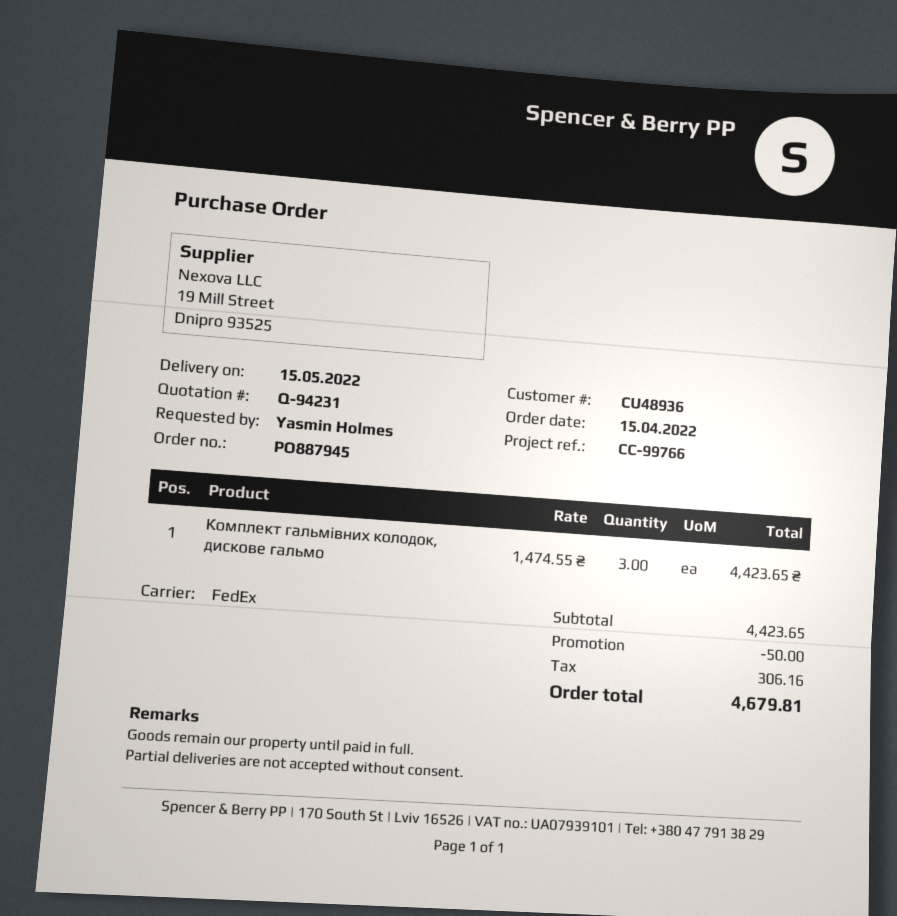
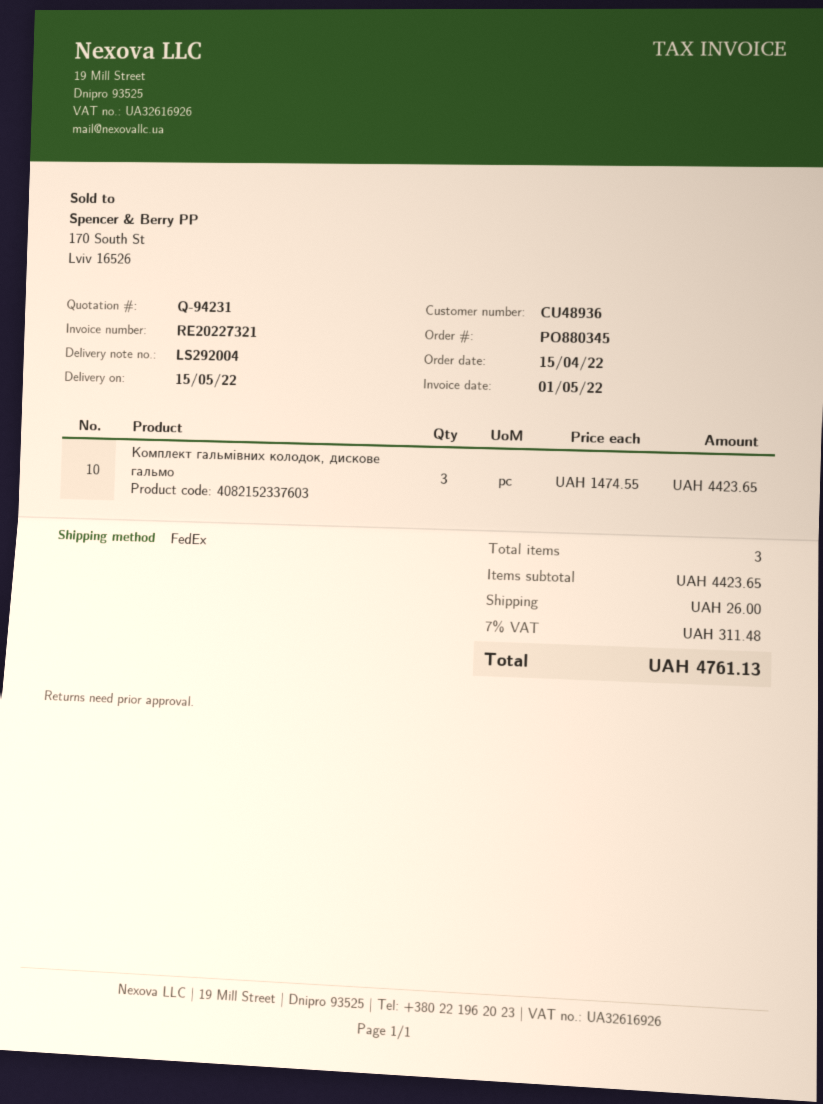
order number: PO887945 -> PO880345
discount: 50.00 -> none
shipping: none -> 26.00
tax: 306.16 -> 311.48
total: 4679.81 -> 4761.13

